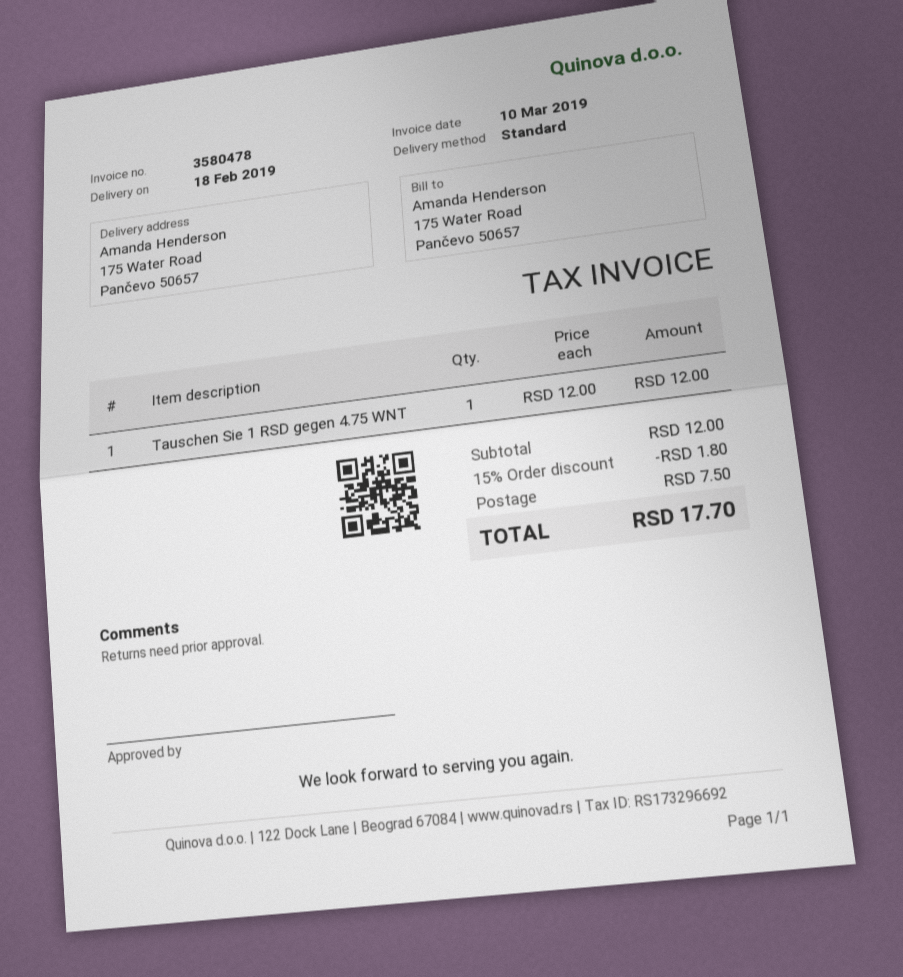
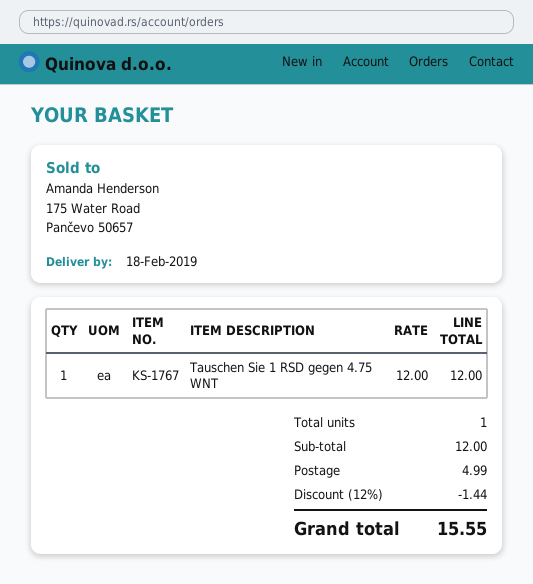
discount: 15% = 1.80 -> 12% = 1.44
shipping: 7.50 -> 4.99
total: 17.70 -> 15.55

